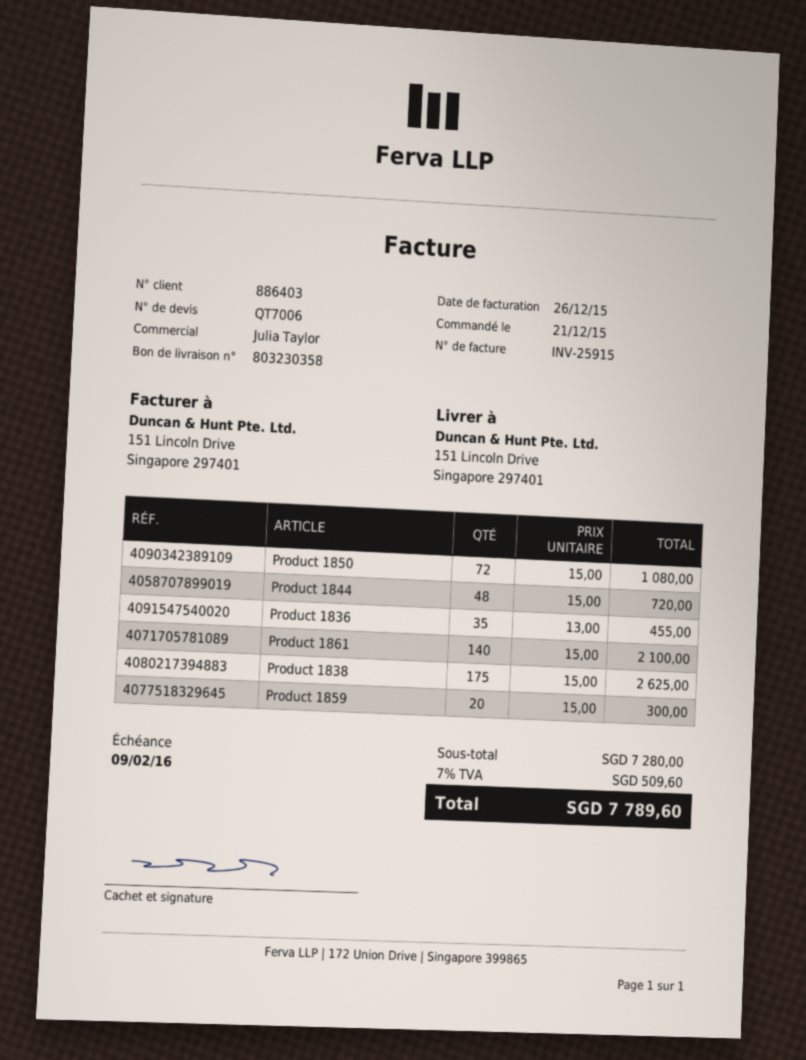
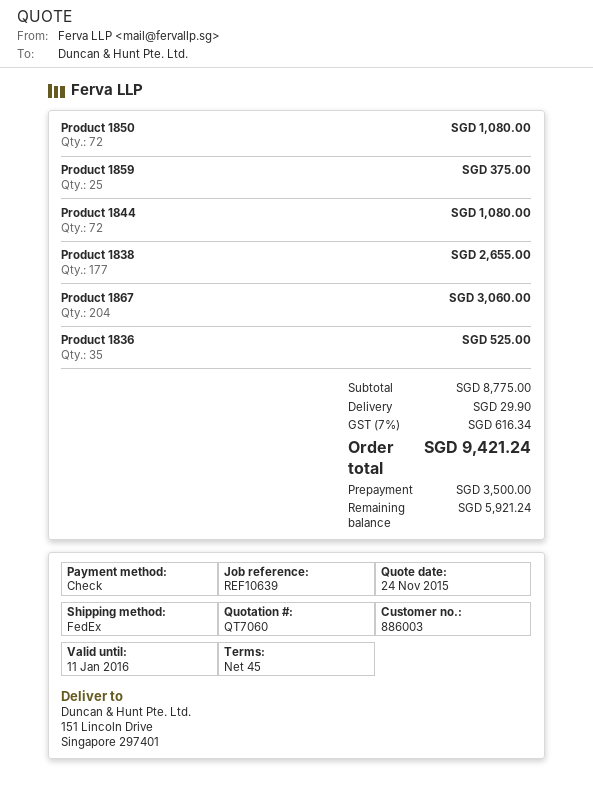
quote number: QT7006 -> QT7060
customer number: 886403 -> 886003
Product 1844: 48 for 720.00 -> 72 for 1080.00
Product 1836: 35 for 455.00 -> 35 for 525.00
Product 1861: 140 for 2100.00 -> none
Product 1838: 175 for 2625.00 -> 177 for 2655.00
Product 1859: 20 for 300.00 -> 25 for 375.00
Product 1867: none -> 204 for 3060.00
subtotal: 7280.00 -> 8775.00
shipping: none -> 29.90
tax: 7% = 509.60 -> 7% = 616.34
total: 7789.60 -> 9421.24

